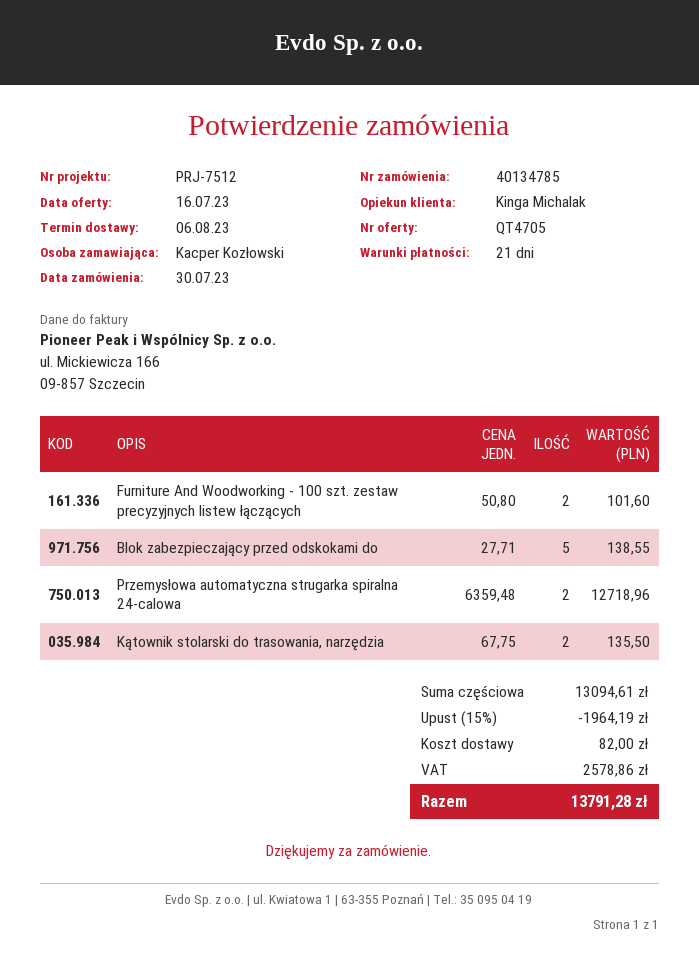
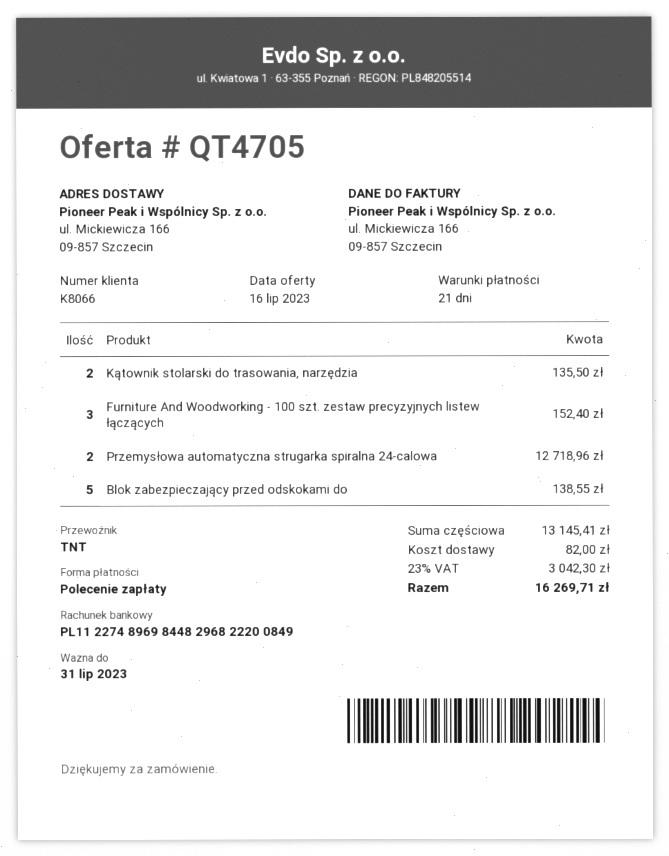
Furniture And Woodworking - 100 szt. zestaw precyzyjnych listew łączących: 2 for 101.60 -> 3 for 152.40
subtotal: 13094.61 -> 13145.41
discount: 15% = 1964.19 -> none
tax: 2578.86 -> 3042.30
total: 13791.28 -> 16269.71

